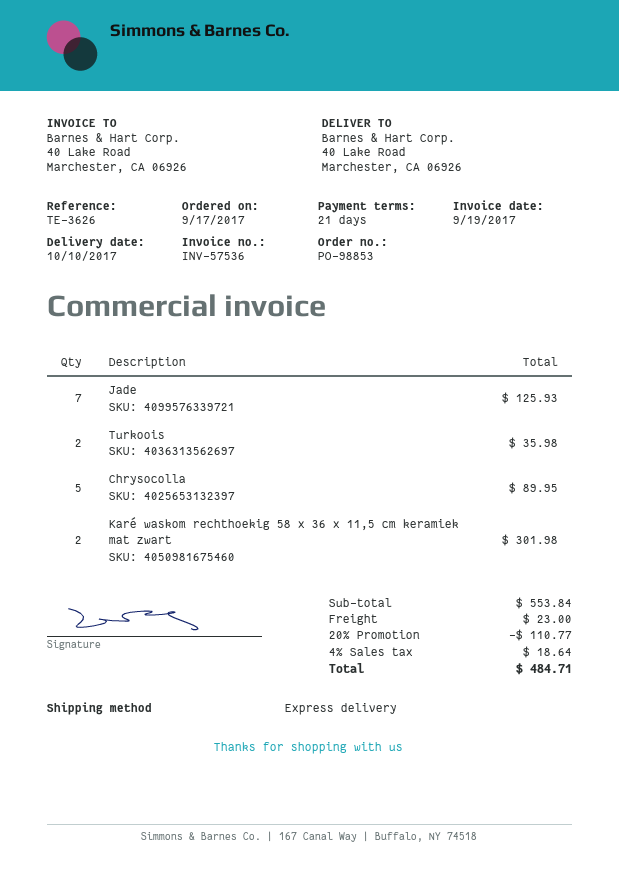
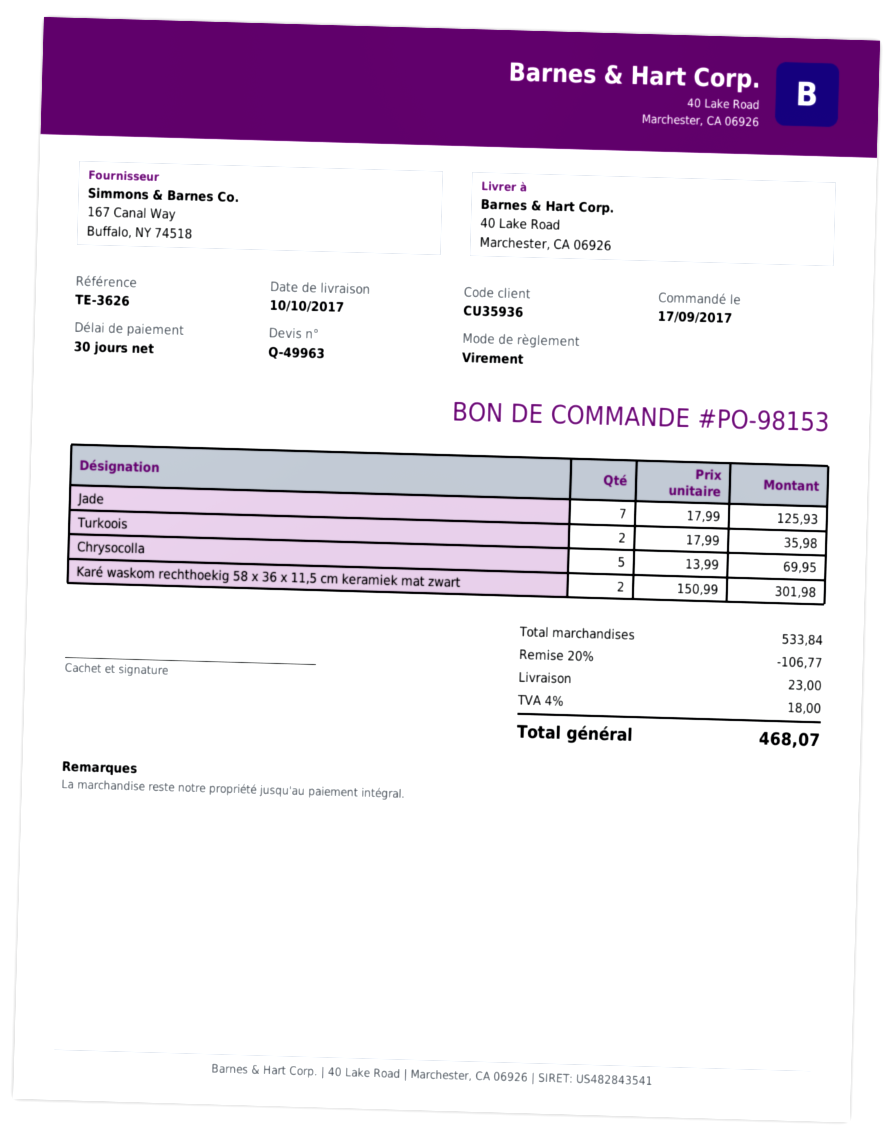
order number: PO-98853 -> PO-98153
payment terms: 21 days -> 30 days
Chrysocolla: 5 for 89.95 -> 5 for 69.95
subtotal: 553.84 -> 533.84
discount: 20% = 110.77 -> 20% = 106.77
tax: 4% = 18.64 -> 4% = 18.00
total: 484.71 -> 468.07

